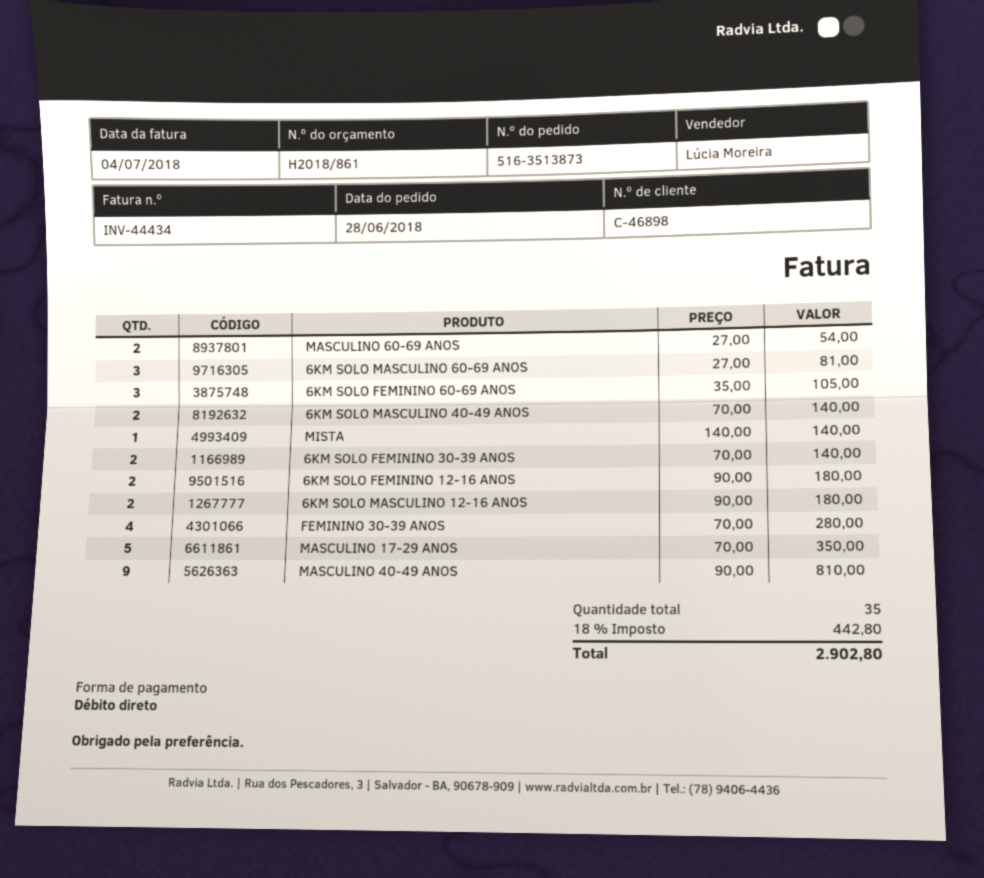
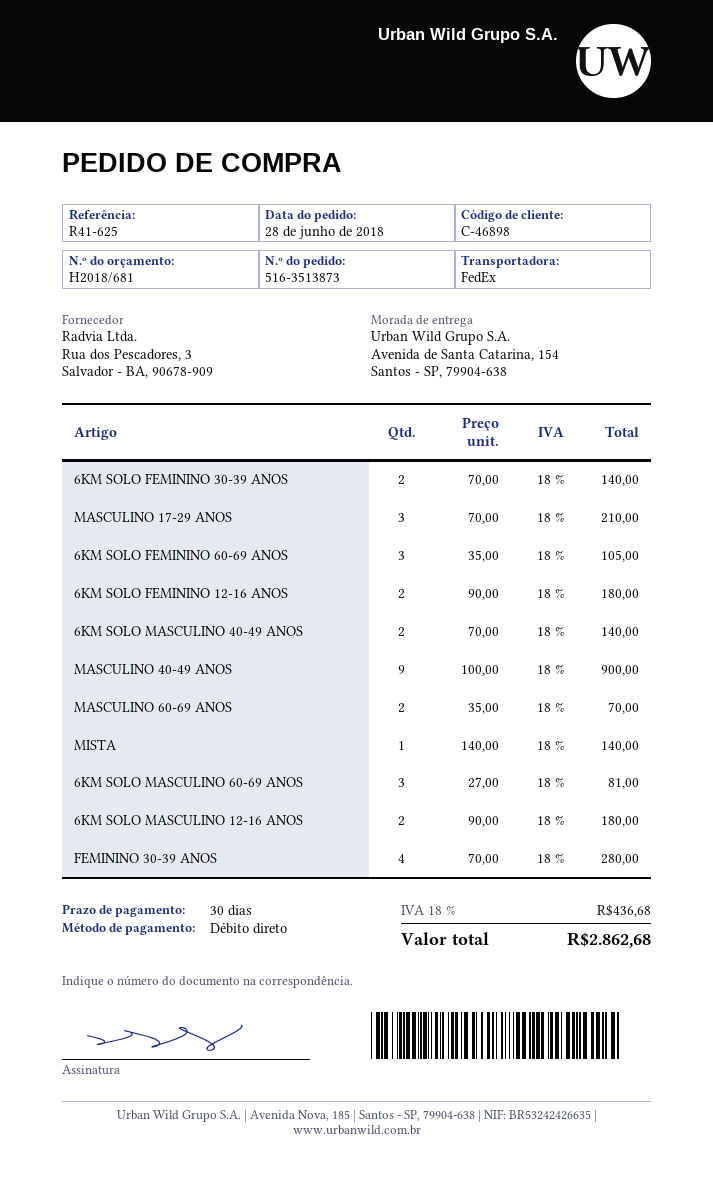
quote number: H2018/861 -> H2018/681
MASCULINO 60-69 ANOS: 2 x 27.00 = 54.00 -> 2 x 35.00 = 70.00
MASCULINO 17-29 ANOS: 5 x 70.00 = 350.00 -> 3 x 70.00 = 210.00
MASCULINO 40-49 ANOS: 9 x 90.00 = 810.00 -> 9 x 100.00 = 900.00
tax: 18% = 442.80 -> 18% = 436.68
total: 2902.80 -> 2862.68

